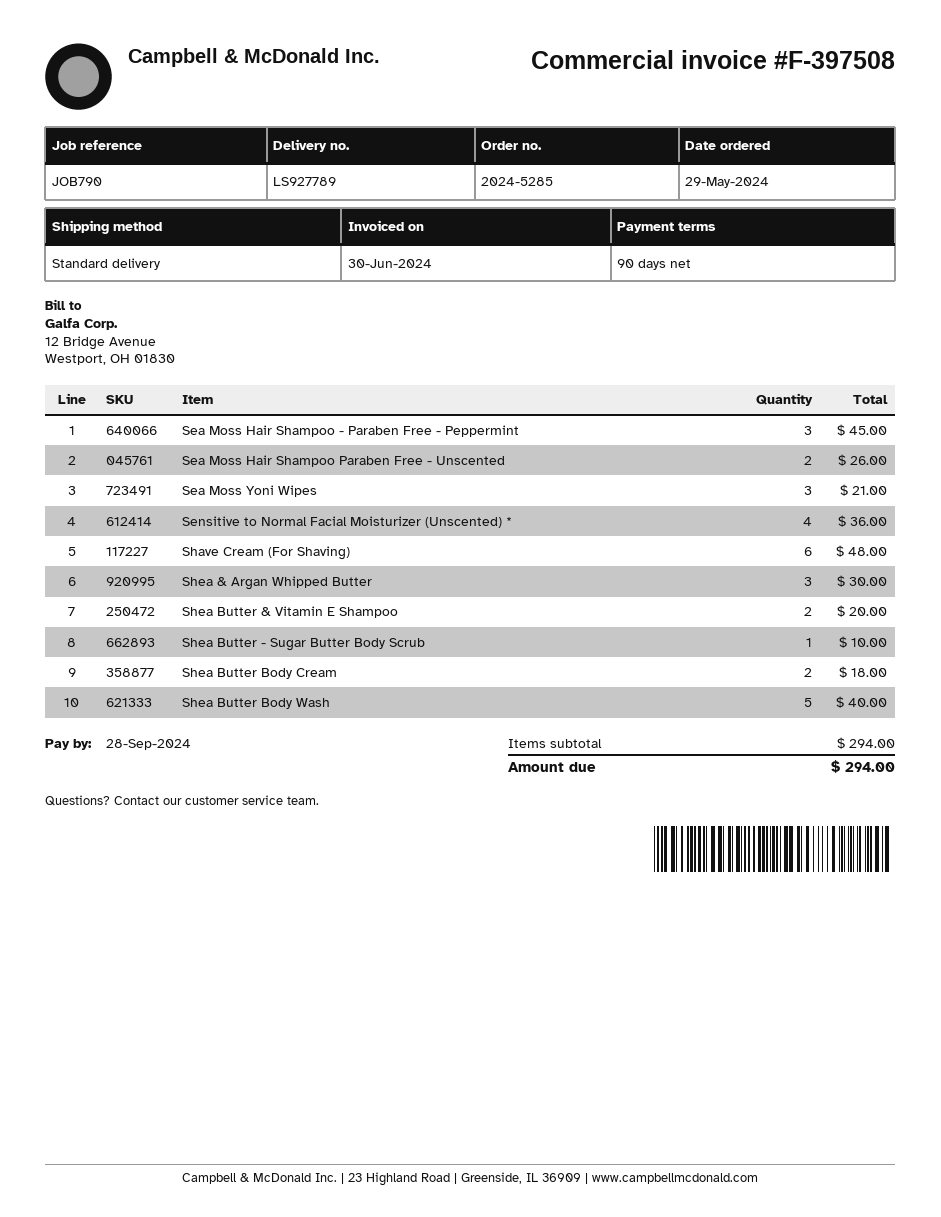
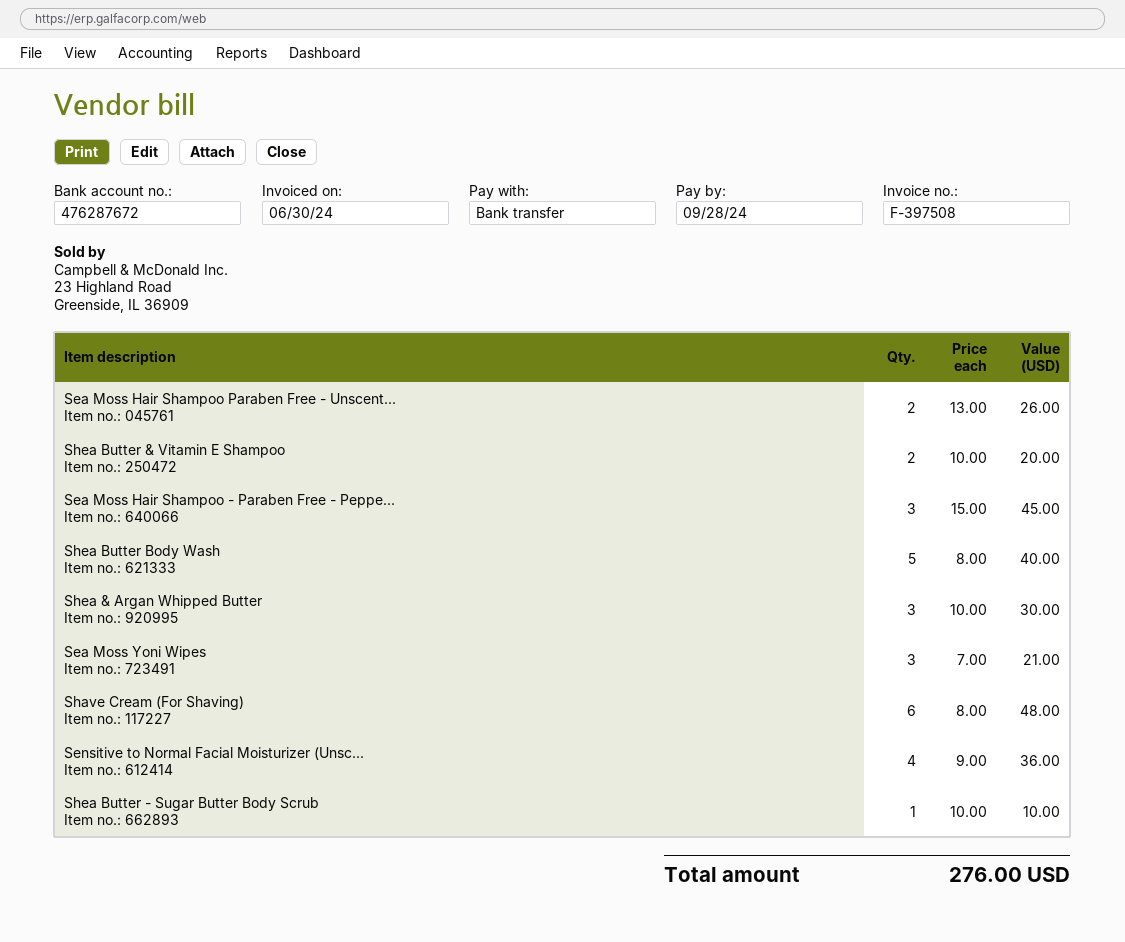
Shea Butter Body Cream: 2 for 18.00 -> none
total: 294.00 -> 276.00

